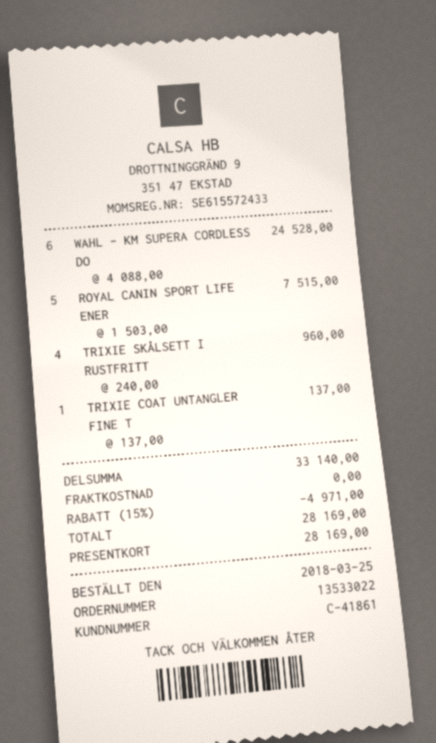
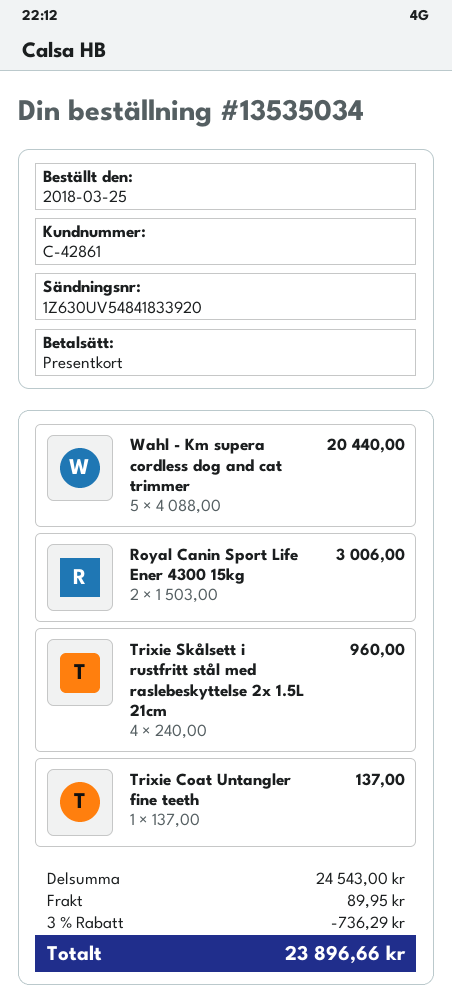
order number: 13533022 -> 13535034
customer number: C-41861 -> C-42861
WAHL - KM SUPERA CORDLESS DO: 6 x 4088.00 = 24528.00 -> 5 x 4088.00 = 20440.00
ROYAL CANIN SPORT LIFE ENER: 5 x 1503.00 = 7515.00 -> 2 x 1503.00 = 3006.00
subtotal: 33140.00 -> 24543.00
discount: 15% = 4971.00 -> 3% = 736.29
shipping: 0.00 -> 89.95
total: 28169.00 -> 23896.66

